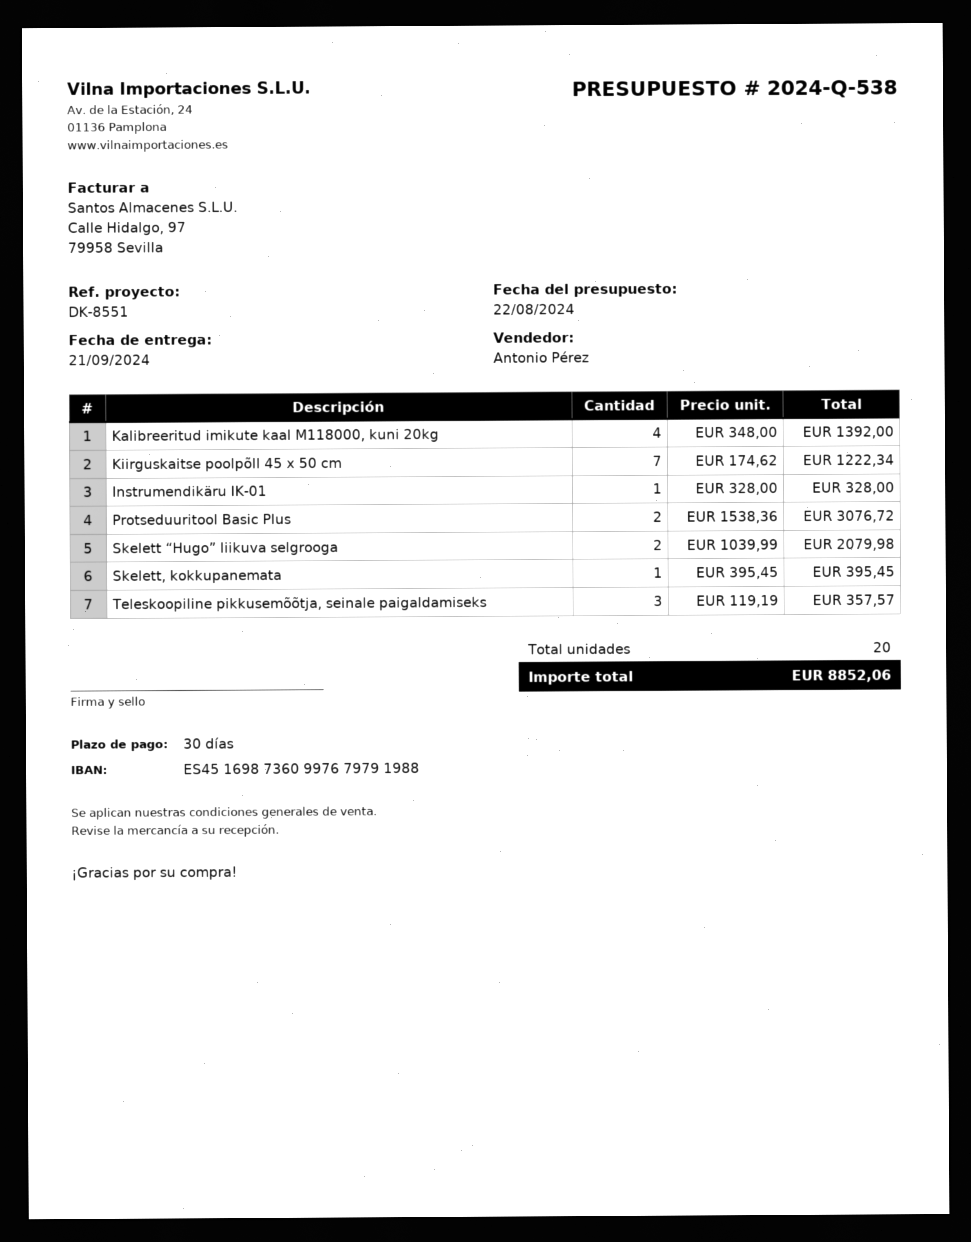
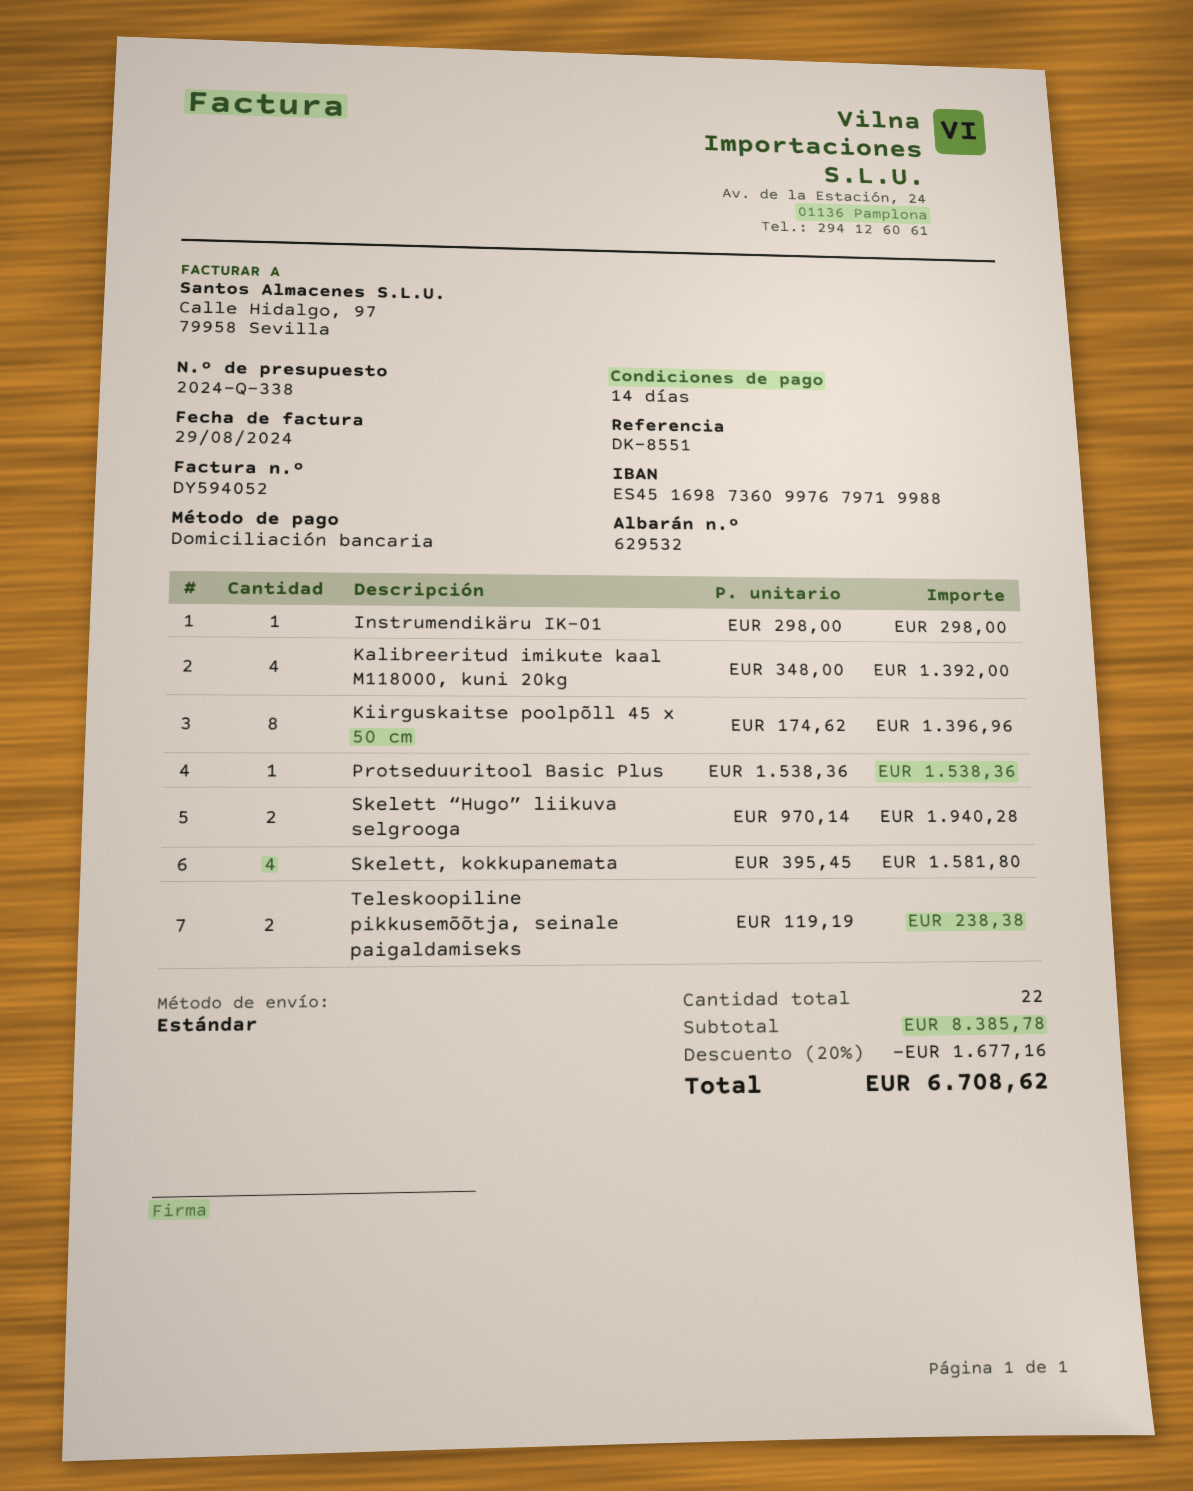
quote number: 2024-Q-538 -> 2024-Q-338
payment terms: 30 days -> 14 days
bank account: ES4516987360997679791988 -> ES4516987360997679719988
Kiirguskaitse poolpõll 45 x 50 cm: 7 x 174.62 = 1222.34 -> 8 x 174.62 = 1396.96
Instrumendikäru IK-01: 1 x 328.00 = 328.00 -> 1 x 298.00 = 298.00
Protseduuritool Basic Plus: 2 x 1538.36 = 3076.72 -> 1 x 1538.36 = 1538.36
Skelett “Hugo” liikuva selgrooga: 2 x 1039.99 = 2079.98 -> 2 x 970.14 = 1940.28
Skelett, kokkupanemata: 1 x 395.45 = 395.45 -> 4 x 395.45 = 1581.80
Teleskoopiline pikkusemõõtja, seinale paigaldamiseks: 3 x 119.19 = 357.57 -> 2 x 119.19 = 238.38
total quantity: 20 -> 22
discount: none -> 20% = 1677.16
total: 8852.06 -> 6708.62

